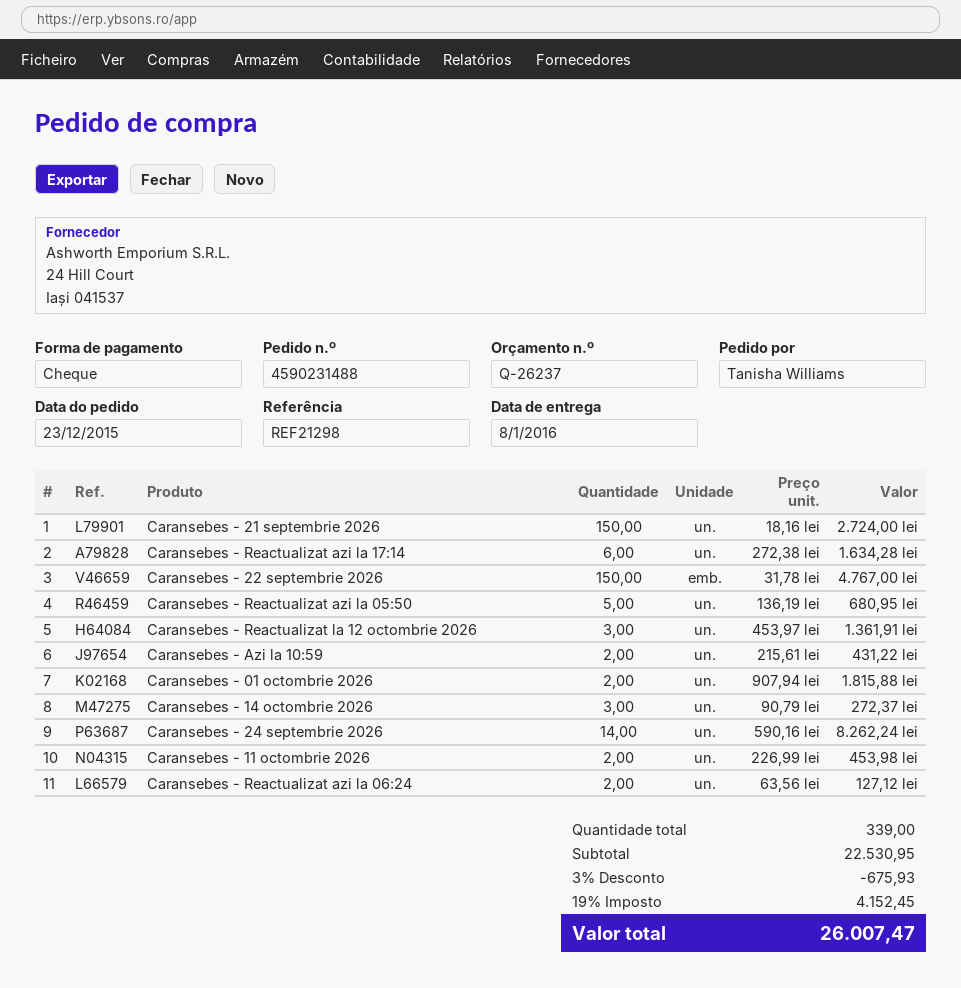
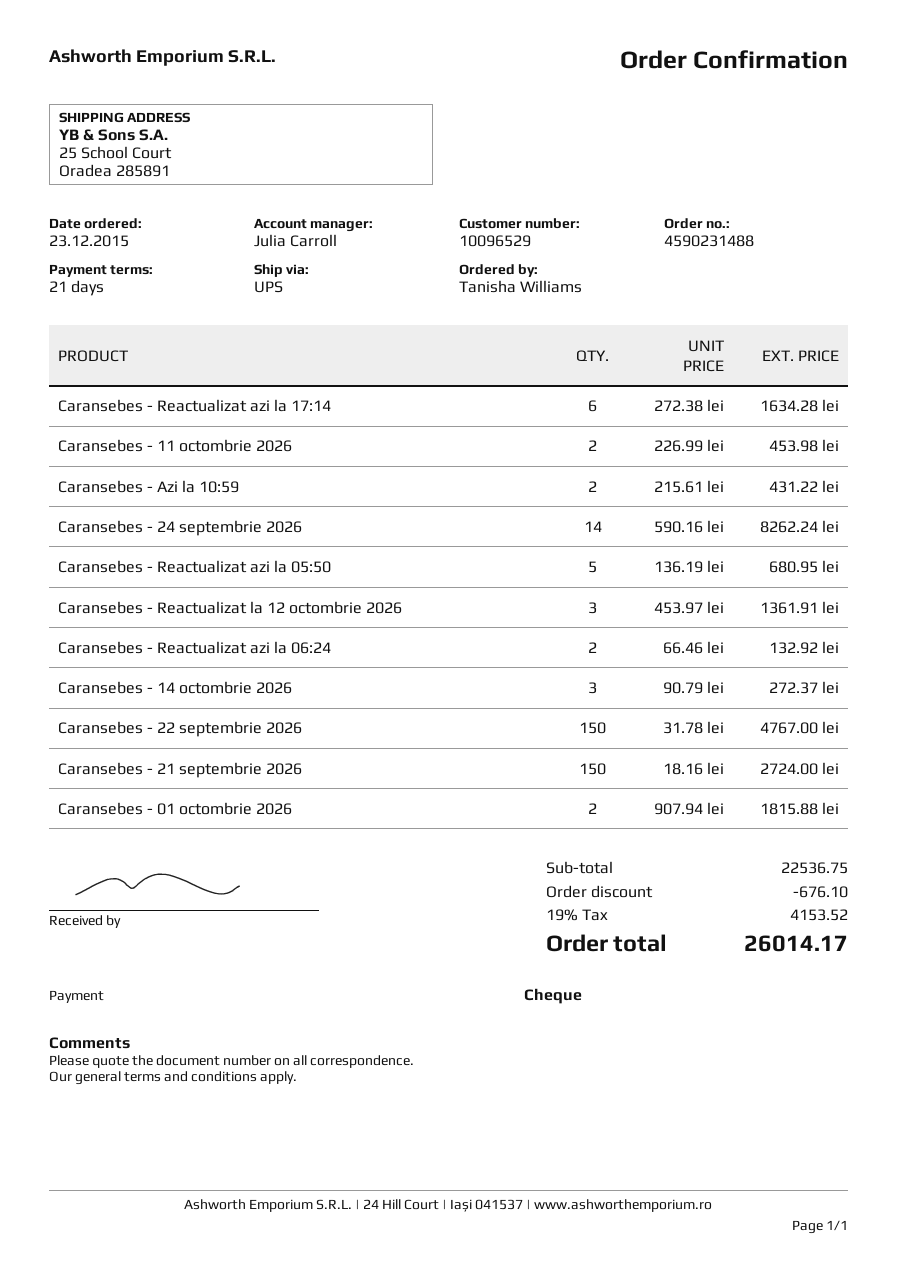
Caransebes - Reactualizat azi la 06:24: 2 x 63.56 = 127.12 -> 2 x 66.46 = 132.92
subtotal: 22530.95 -> 22536.75
discount: 675.93 -> 676.10
tax: 19% = 4152.45 -> 19% = 4153.52
total: 26007.47 -> 26014.17

